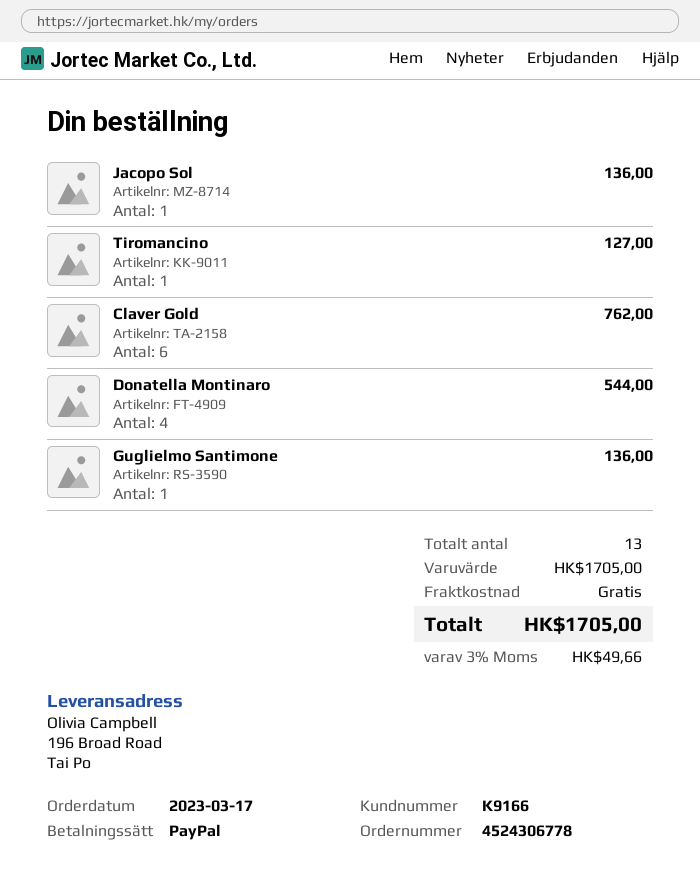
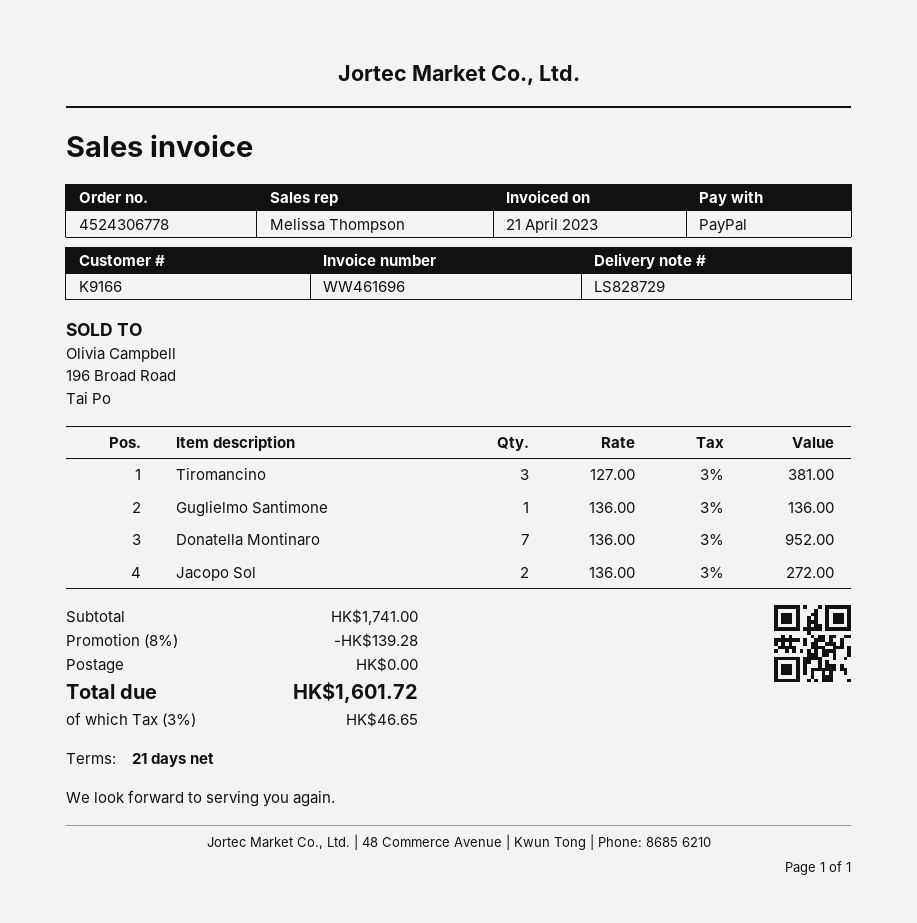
Jacopo Sol: 1 for 136.00 -> 2 for 272.00
Tiromancino: 1 for 127.00 -> 3 for 381.00
Claver Gold: 6 for 762.00 -> none
Donatella Montinaro: 4 for 544.00 -> 7 for 952.00
subtotal: 1705.00 -> 1741.00
discount: none -> 8% = 139.28
tax: 3% = 49.66 -> 3% = 46.65
total: 1705.00 -> 1601.72

